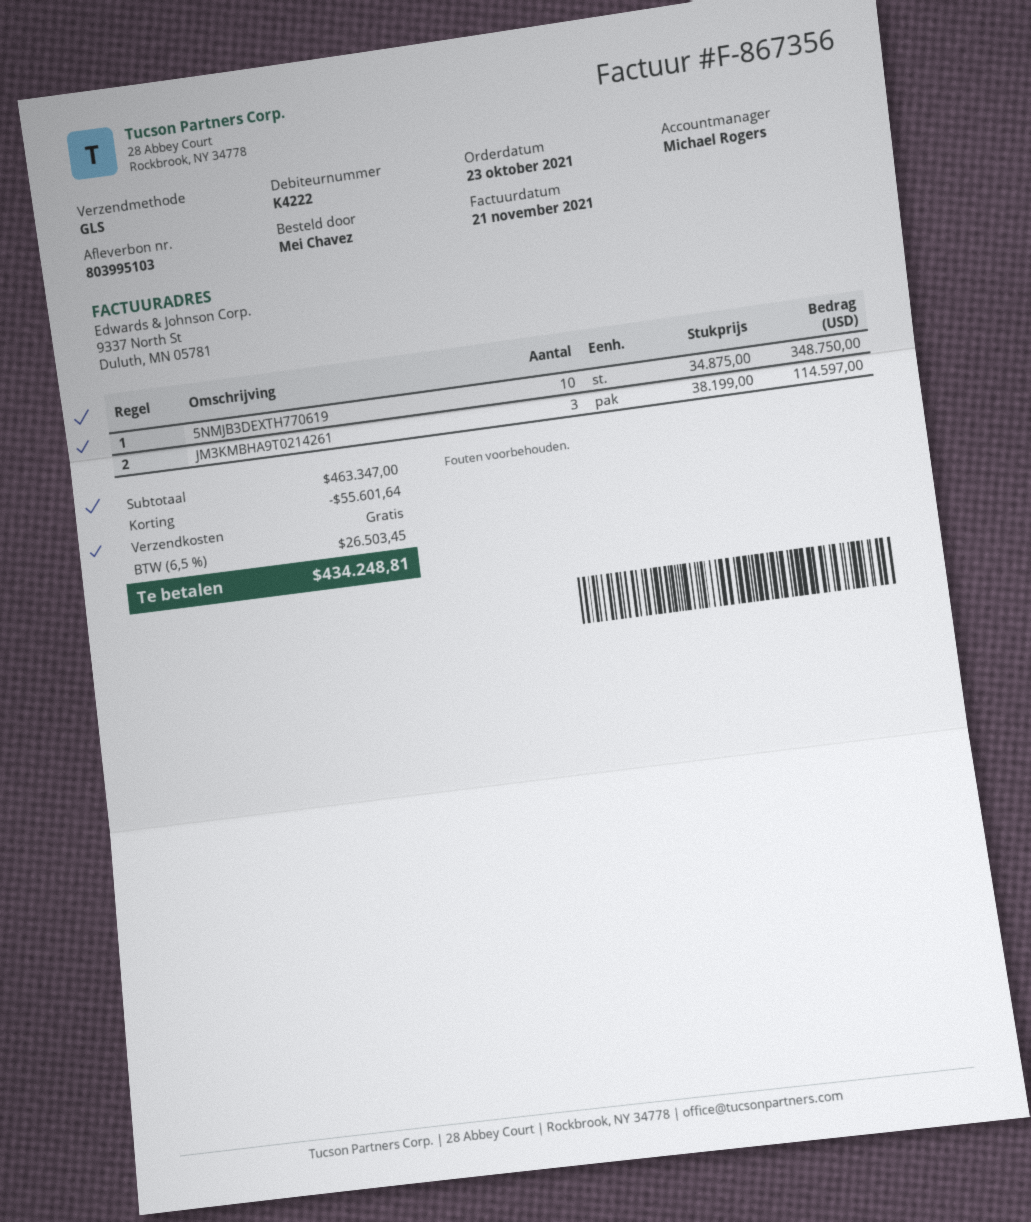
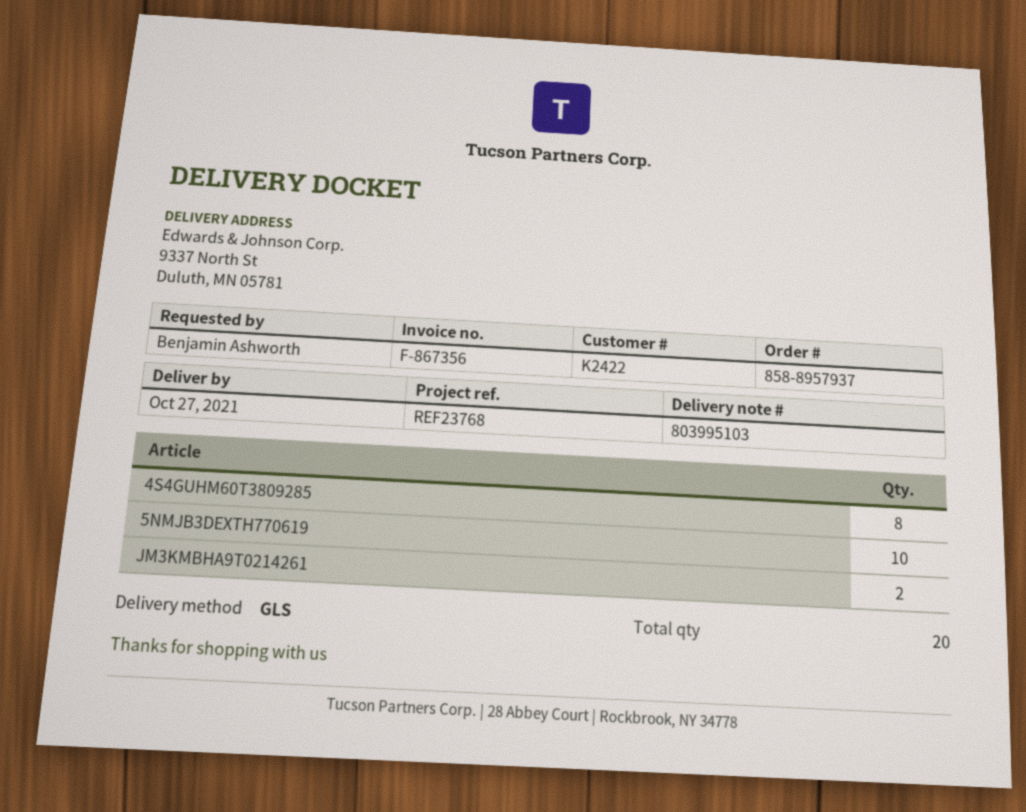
customer number: K4222 -> K2422
ordered by: Mei Chavez -> Benjamin Ashworth
JM3KMBHA9T0214261: 3 -> 2
4S4GUHM60T3809285: none -> 8

